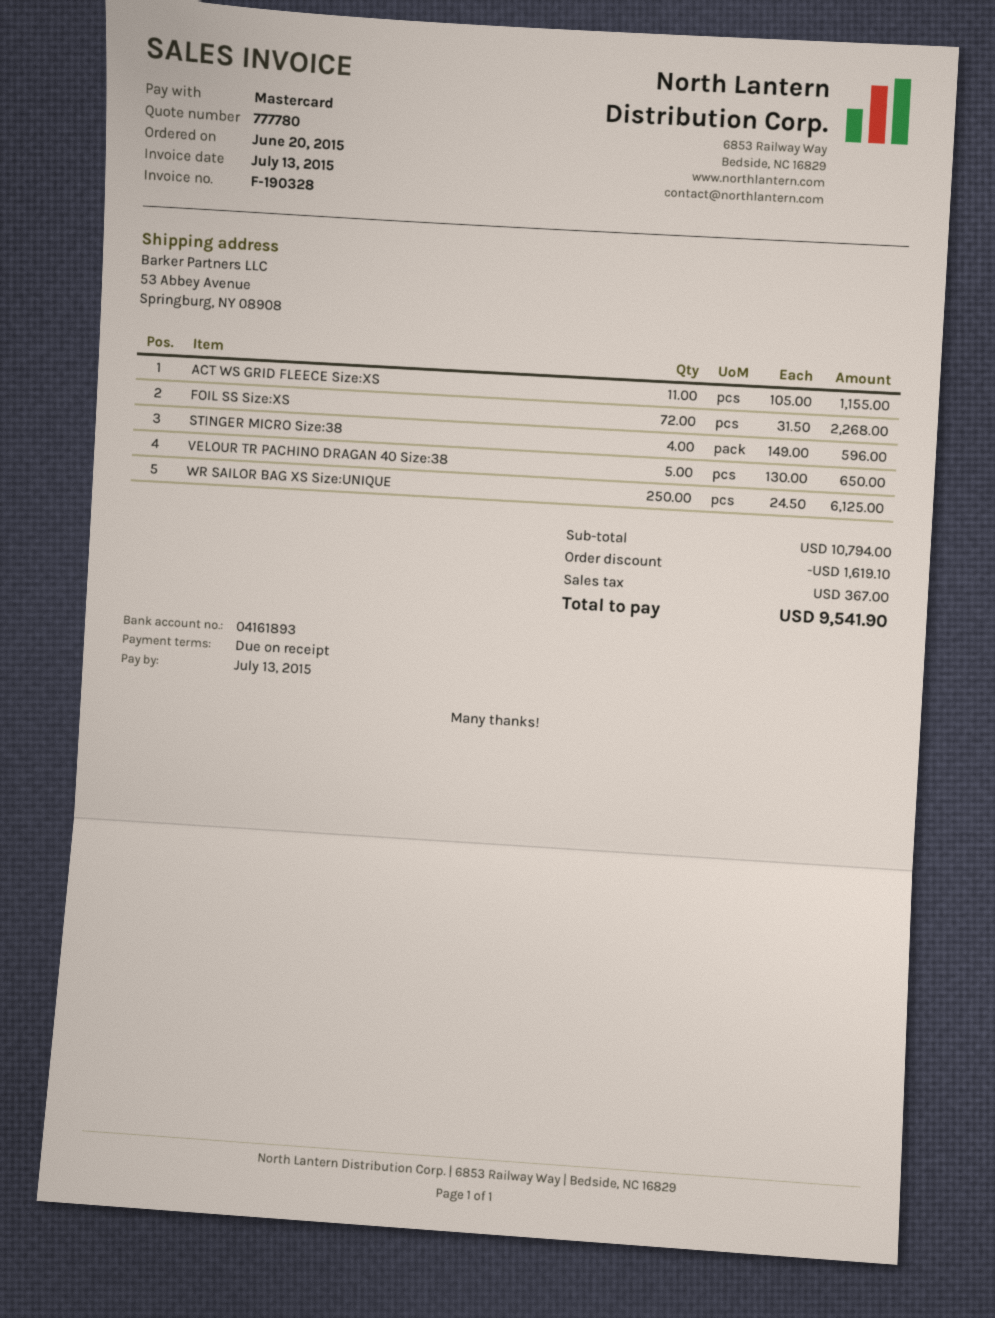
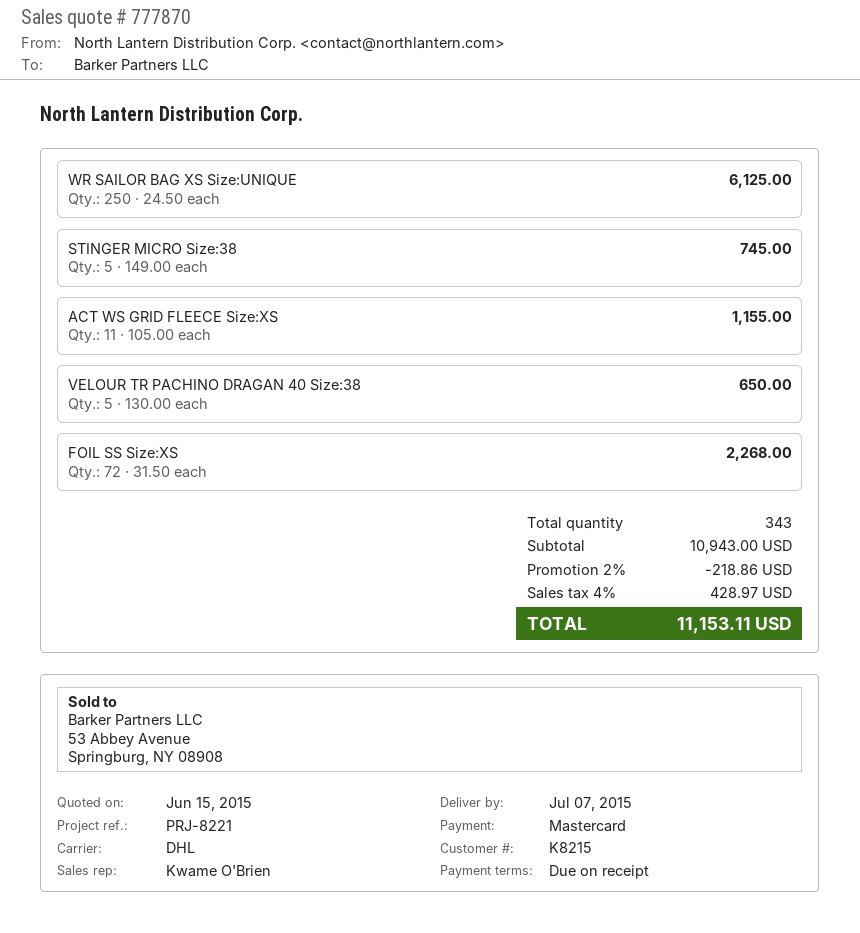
quote number: 777780 -> 777870
STINGER MICRO Size:38: 4 x 149.00 = 596.00 -> 5 x 149.00 = 745.00
subtotal: 10794.00 -> 10943.00
discount: 1619.10 -> 218.86
tax: 367.00 -> 428.97
total: 9541.90 -> 11153.11

